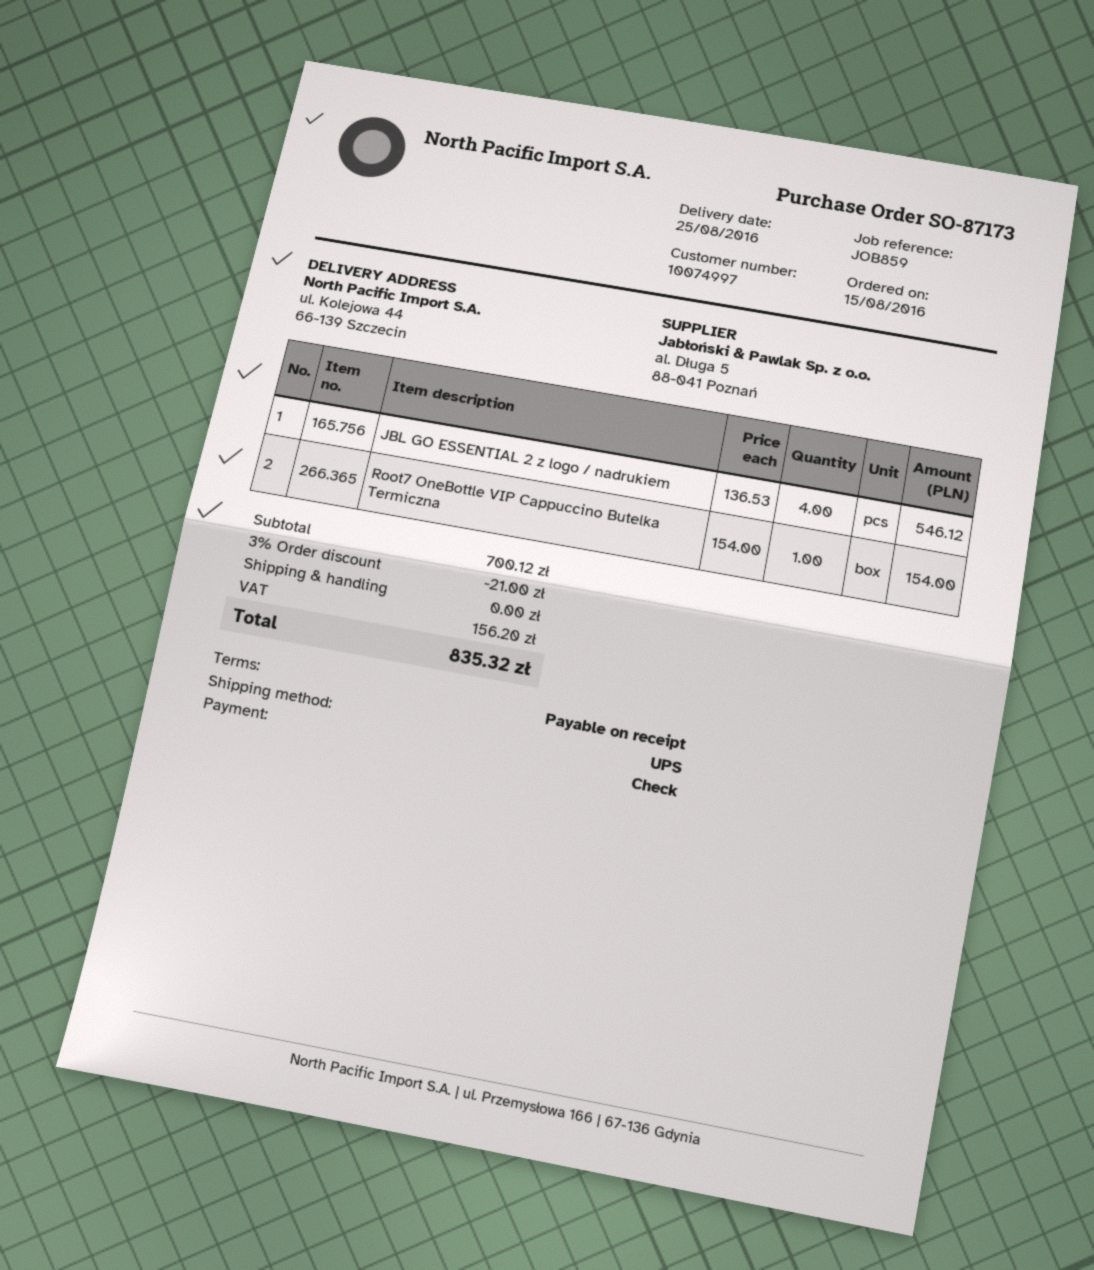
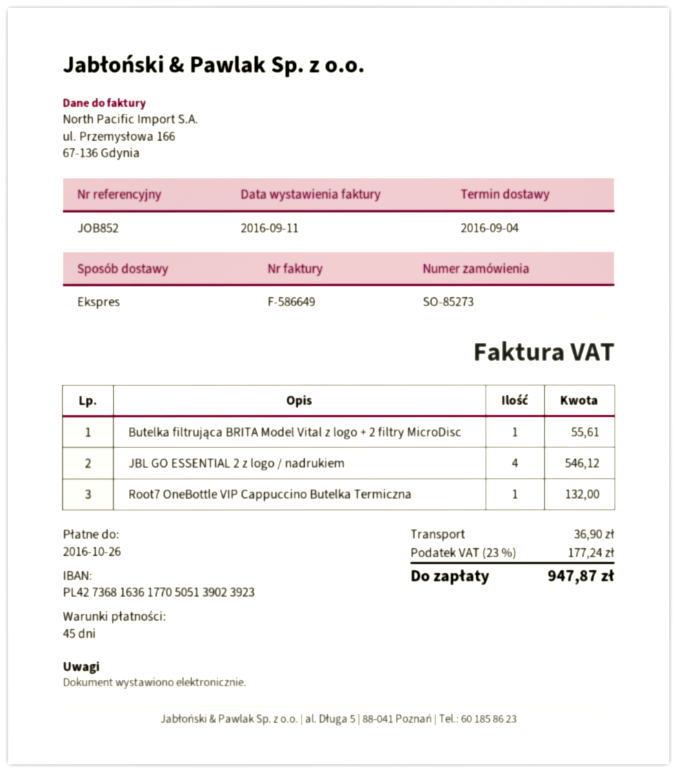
order number: SO-87173 -> SO-85273
delivery date: 2016-08-25 -> 2016-09-04
payment terms: on receipt -> 45 days
reference: JOB859 -> JOB852
shipping method: UPS -> express
Root7 OneBottle VIP Cappuccino Butelka Termiczna: 1 for 154.00 -> 1 for 132.00
Butelka filtrująca BRITA Model Vital z logo + 2 filtry MicroDisc: none -> 1 for 55.61
discount: 3% = 21.00 -> none
shipping: 0.00 -> 36.90
tax: 156.20 -> 177.24
total: 835.32 -> 947.87

